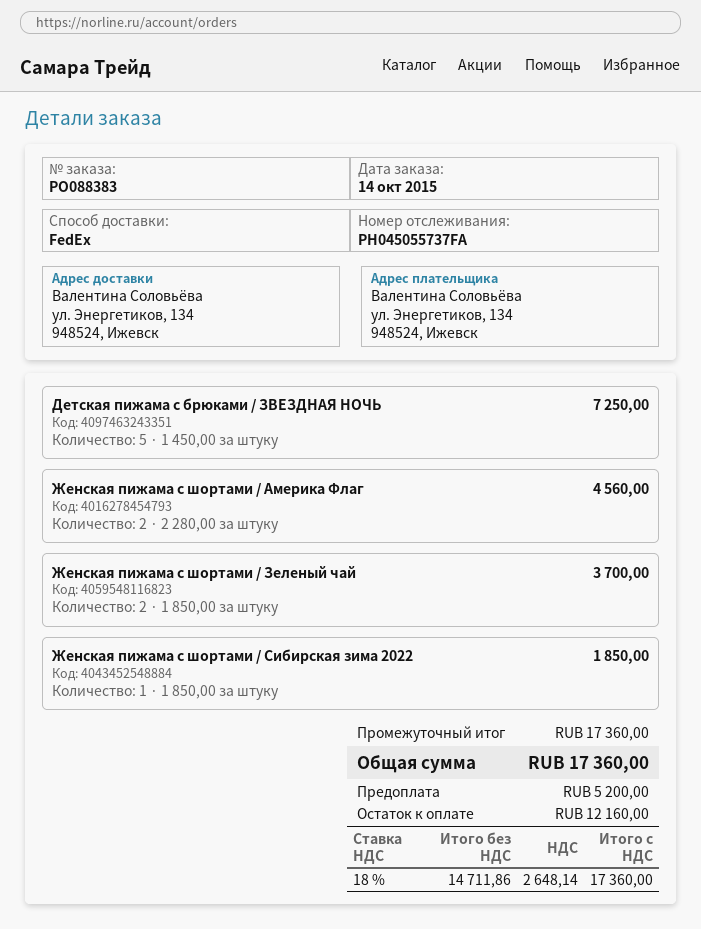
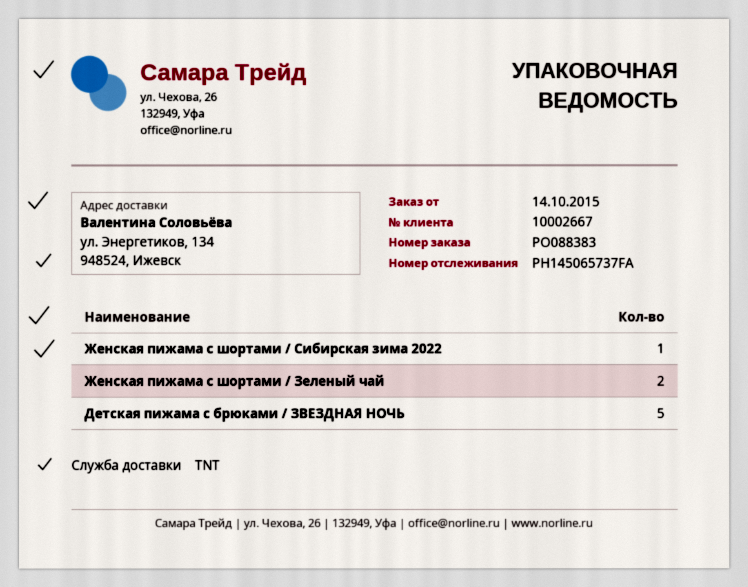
shipping method: FedEx -> TNT
tracking number: PH045055737FA -> PH145065737FA
Женская пижама с шортами / Америка Флаг: 2 -> none

